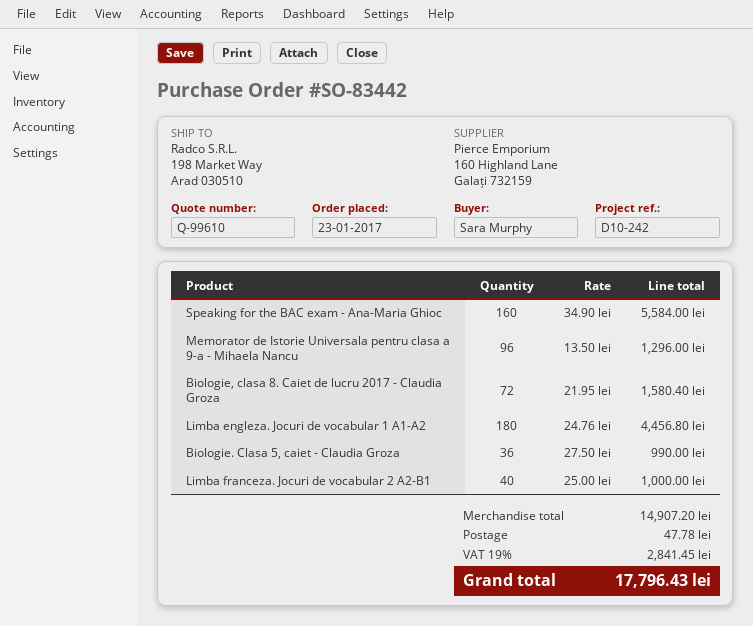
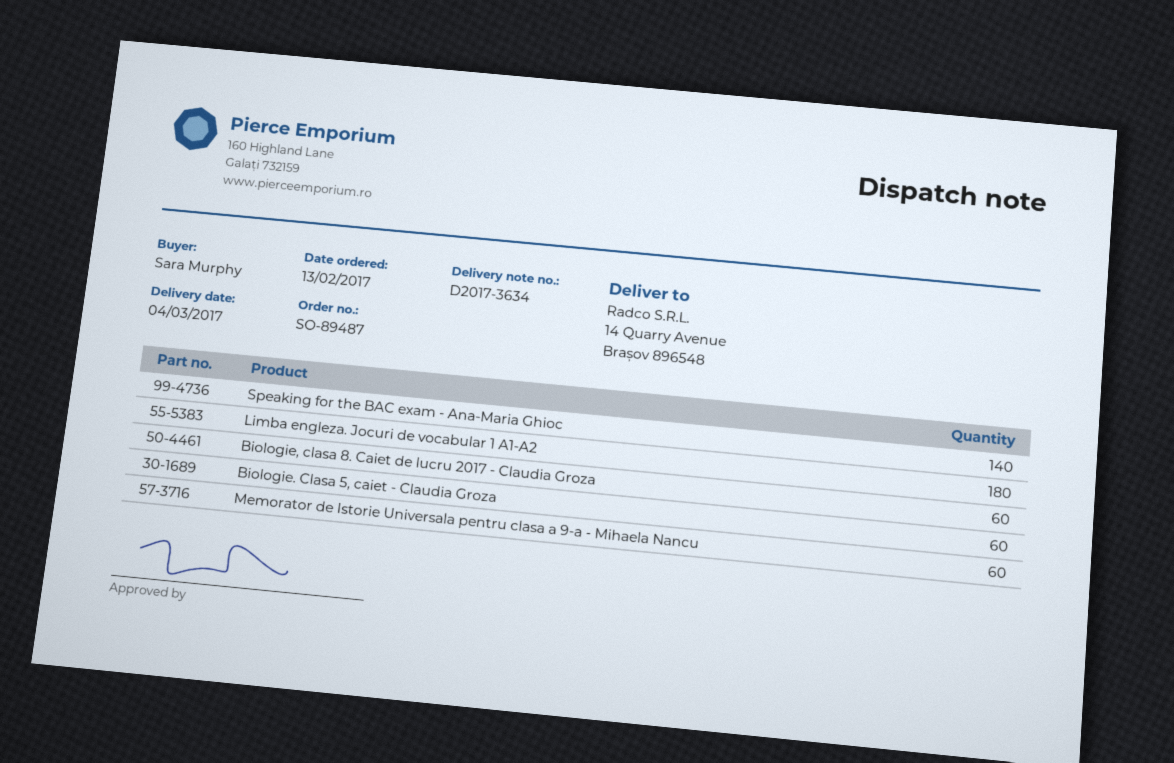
order number: SO-83442 -> SO-89487
order date: 2017-01-23 -> 2017-02-13
ship to: 198 Market Way, Arad 030510 -> 14 Quarry Avenue, Brașov 896548
Speaking for the BAC exam - Ana-Maria Ghioc: 160 -> 140
Memorator de Istorie Universala pentru clasa a 9-a - Mihaela Nancu: 96 -> 60
Biologie, clasa 8. Caiet de lucru 2017 - Claudia Groza: 72 -> 60
Biologie. Clasa 5, caiet - Claudia Groza: 36 -> 60
Limba franceza. Jocuri de vocabular 2 A2-B1: 40 -> none

